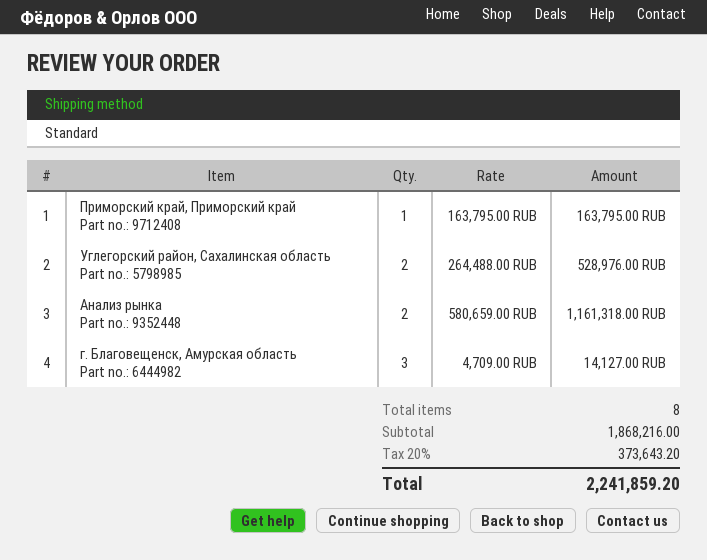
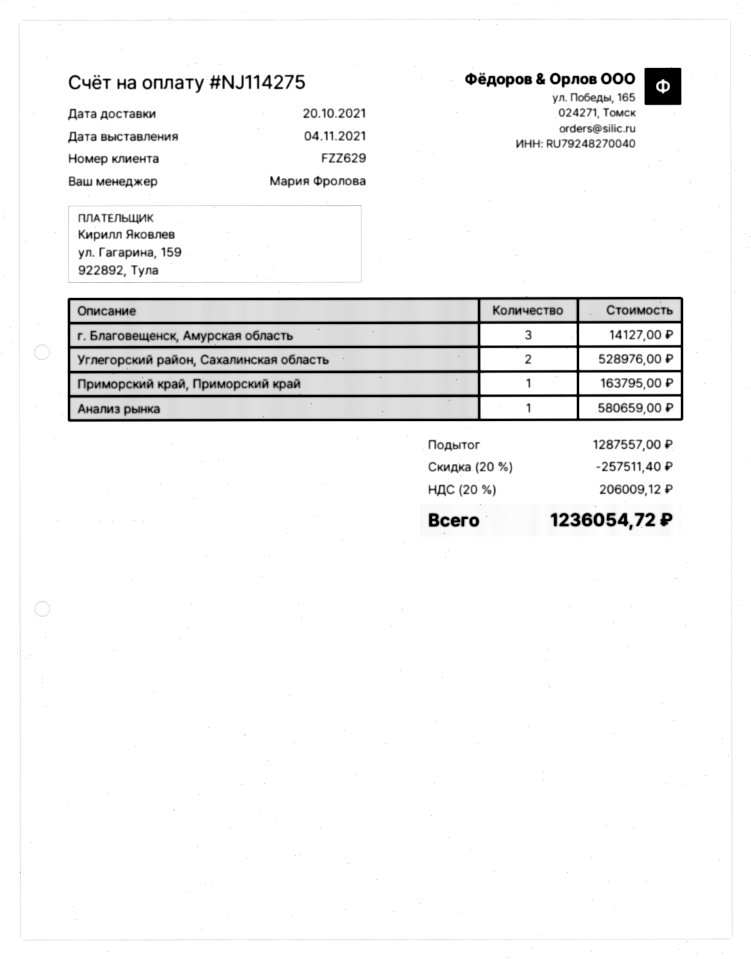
Анализ рынка: 2 for 1161318.00 -> 1 for 580659.00
subtotal: 1868216.00 -> 1287557.00
discount: none -> 20% = 257511.40
tax: 20% = 373643.20 -> 20% = 206009.12
total: 2241859.20 -> 1236054.72

